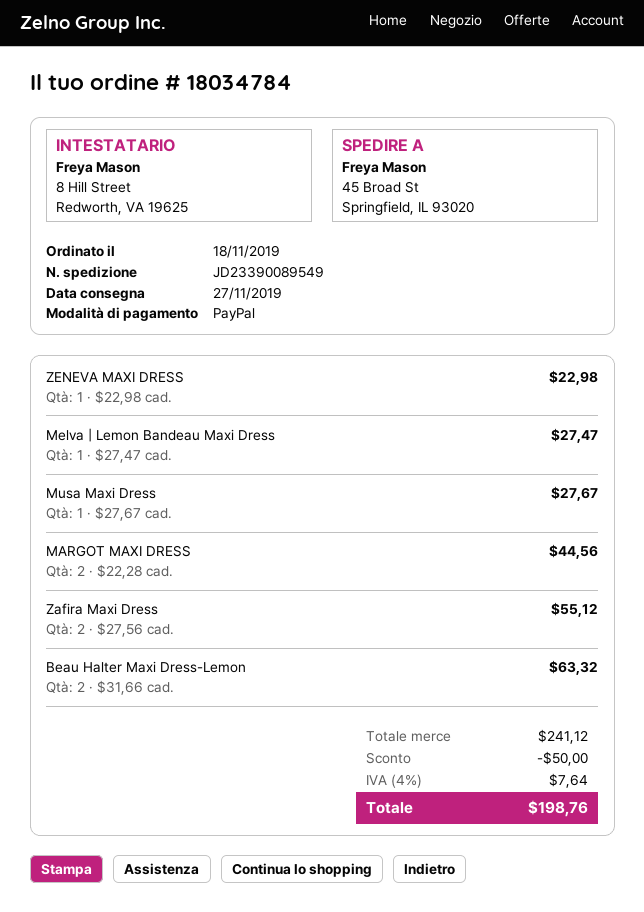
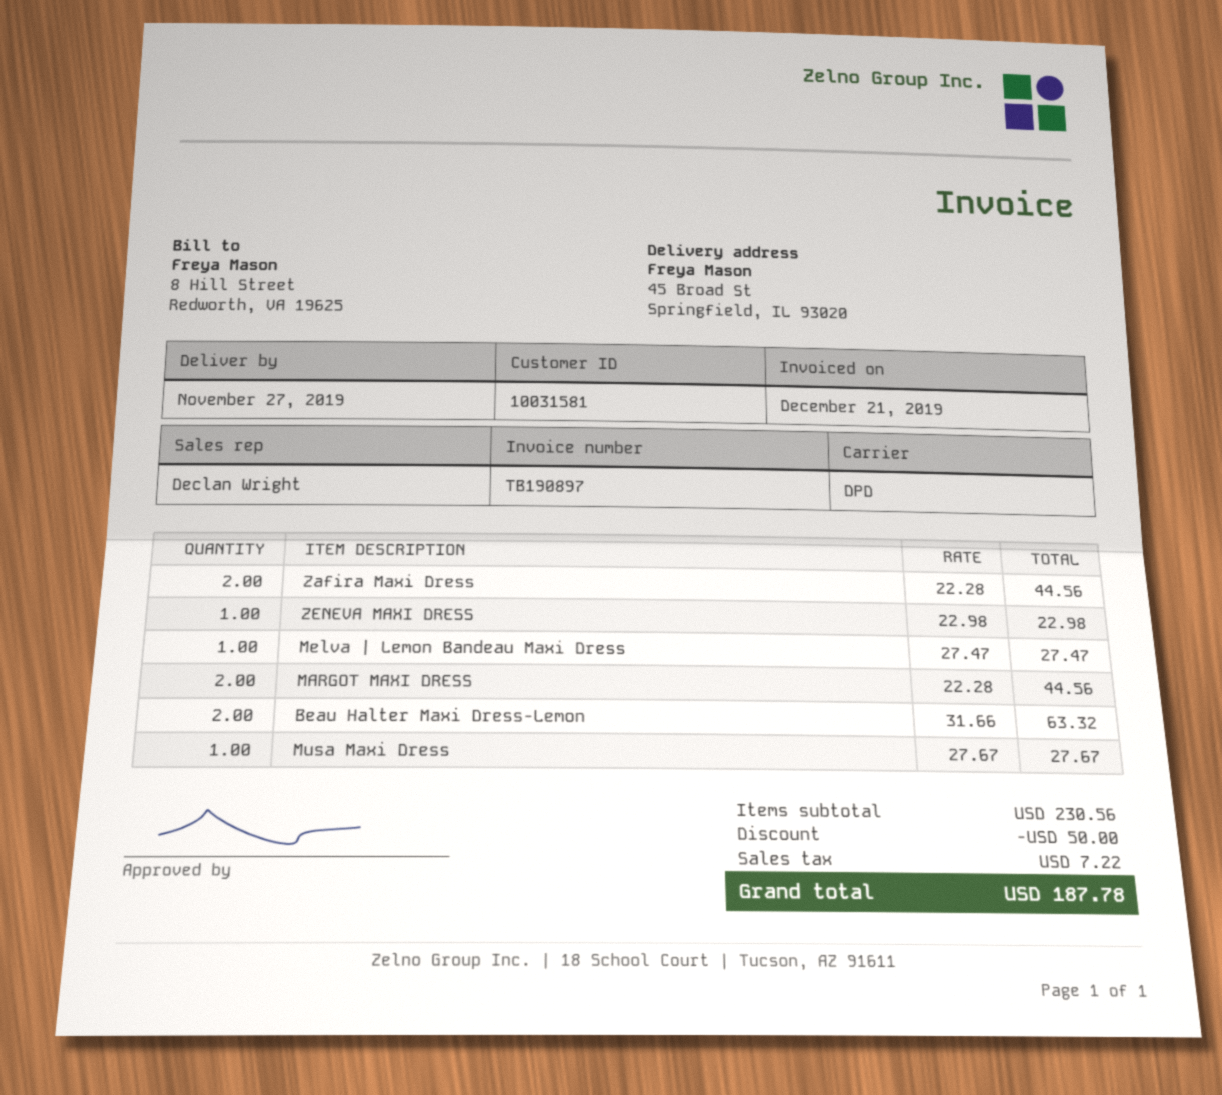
Zafira Maxi Dress: 2 x 27.56 = 55.12 -> 2 x 22.28 = 44.56
subtotal: 241.12 -> 230.56
tax: 7.64 -> 7.22
total: 198.76 -> 187.78

